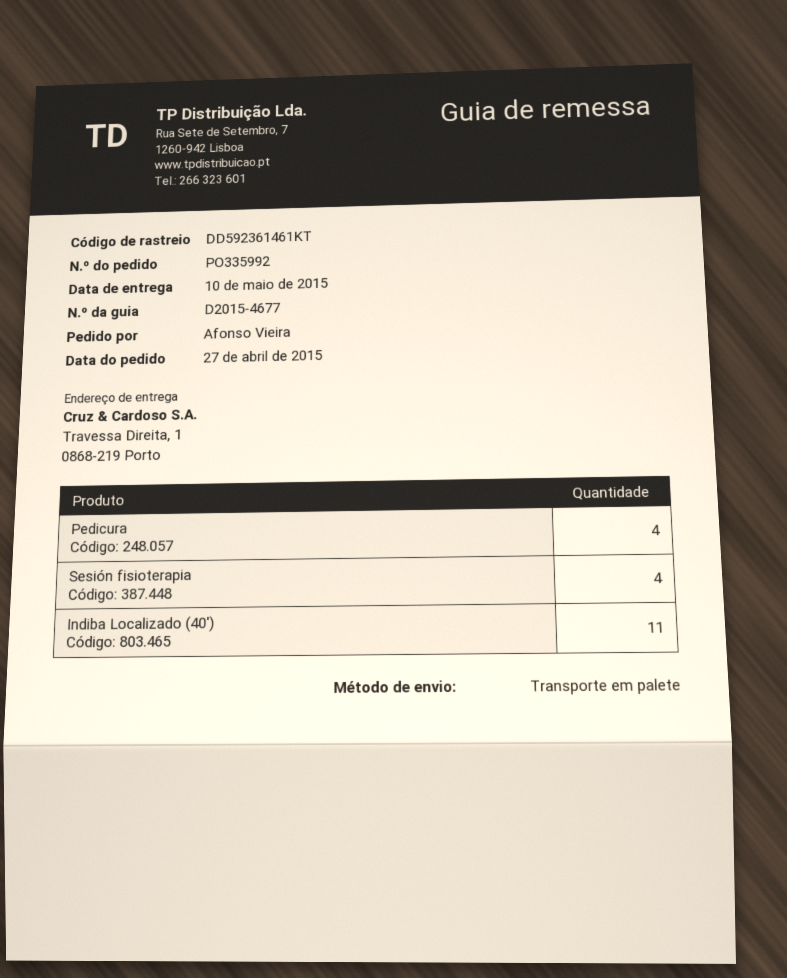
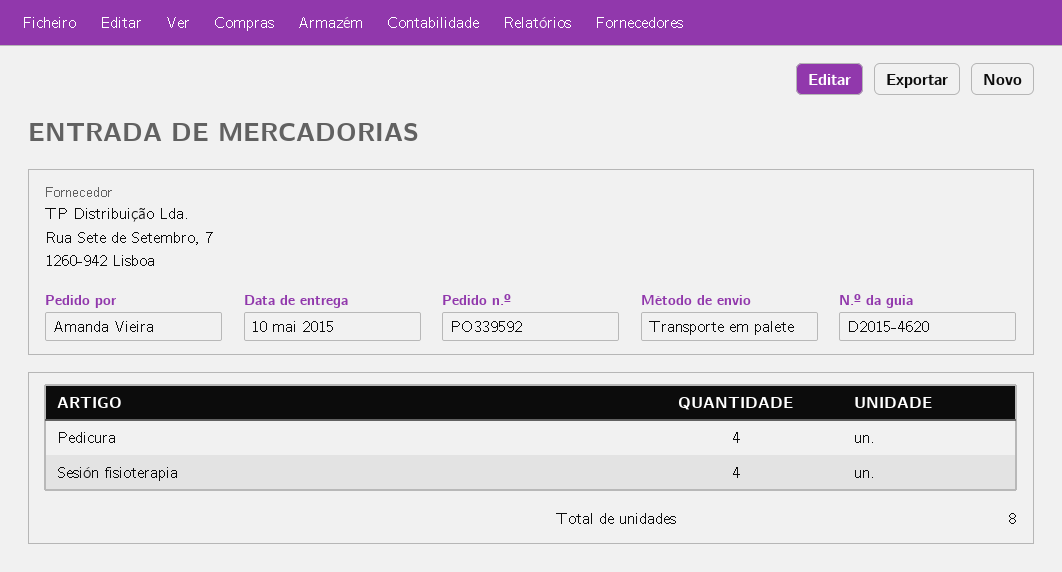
order number: PO335992 -> PO339592
delivery note number: D2015-4677 -> D2015-4620
ordered by: Afonso Vieira -> Amanda Vieira
Indiba Localizado (40'): 11 -> none

